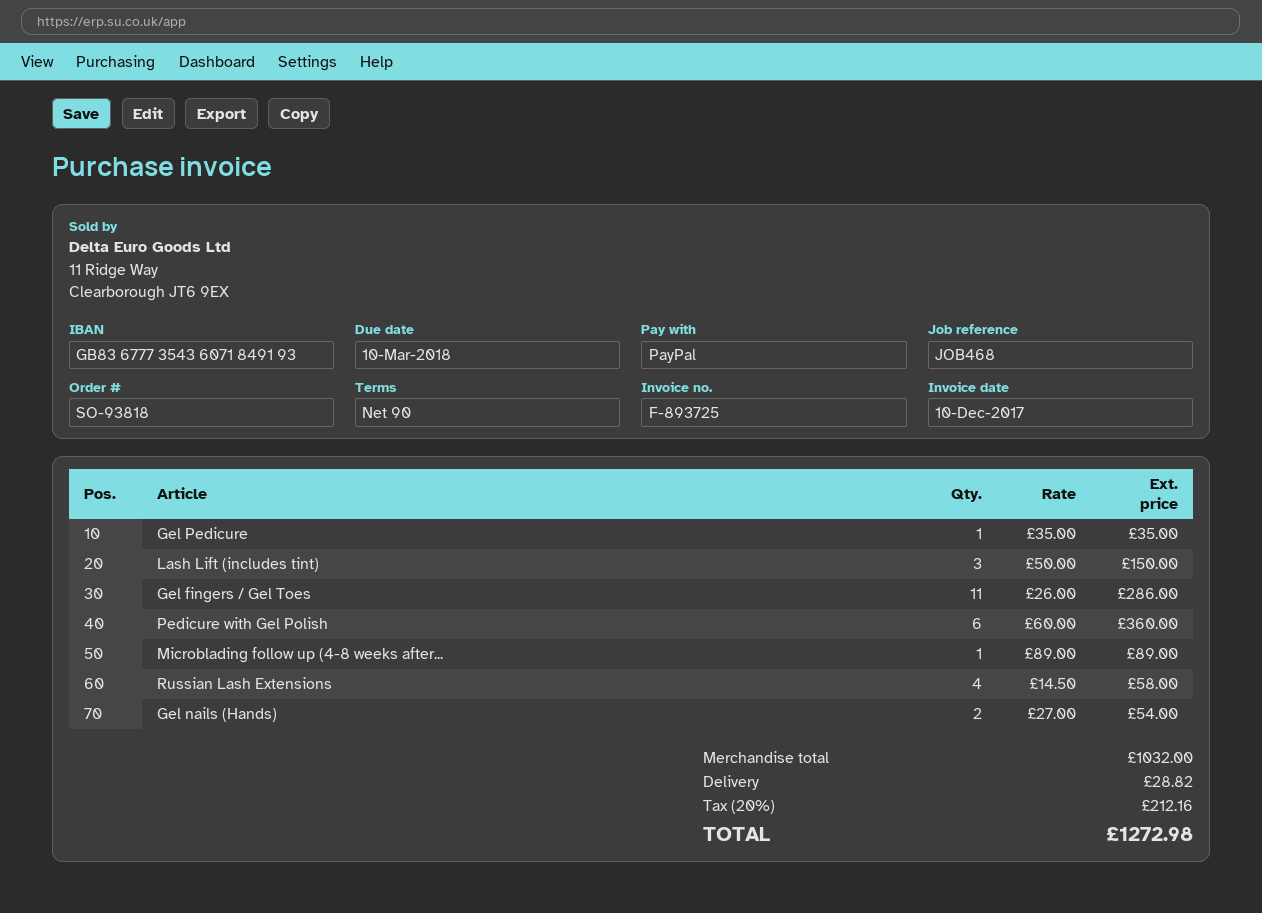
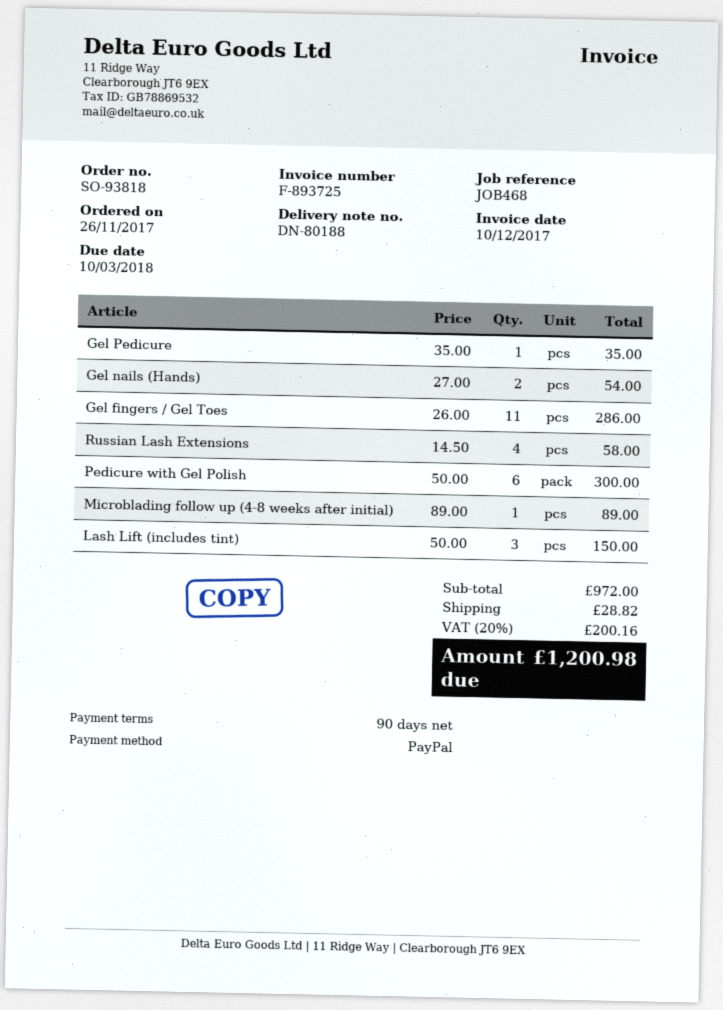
Pedicure with Gel Polish: 6 x 60.00 = 360.00 -> 6 x 50.00 = 300.00
subtotal: 1032.00 -> 972.00
tax: 20% = 212.16 -> 20% = 200.16
total: 1272.98 -> 1200.98

